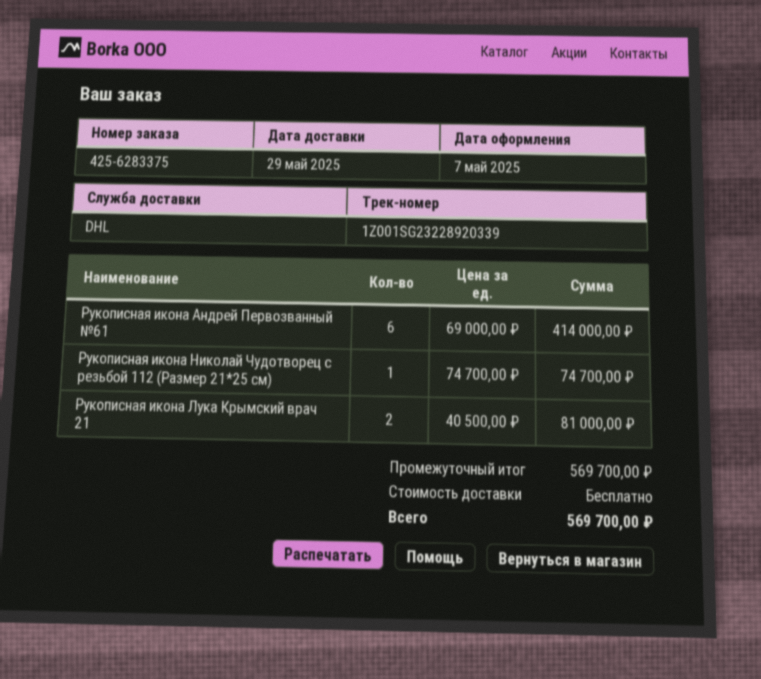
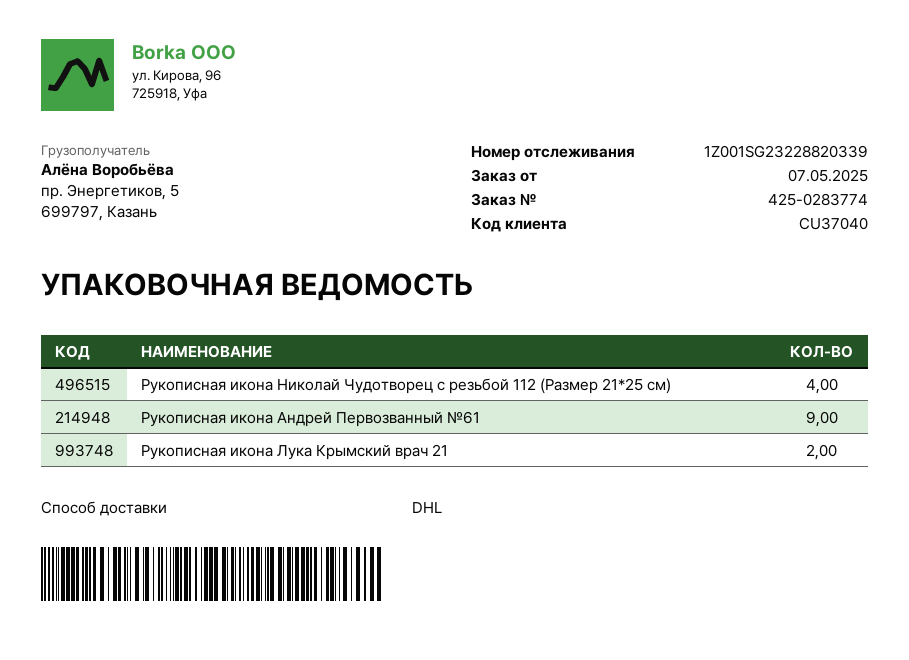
order number: 425-6283375 -> 425-0283774
tracking number: 1Z001SG23228920339 -> 1Z001SG23228820339
Рукописная икона Андрей Первозванный №61: 6 -> 9
Рукописная икона Николай Чудотворец с резьбой 112 (Размер 21*25 см): 1 -> 4

